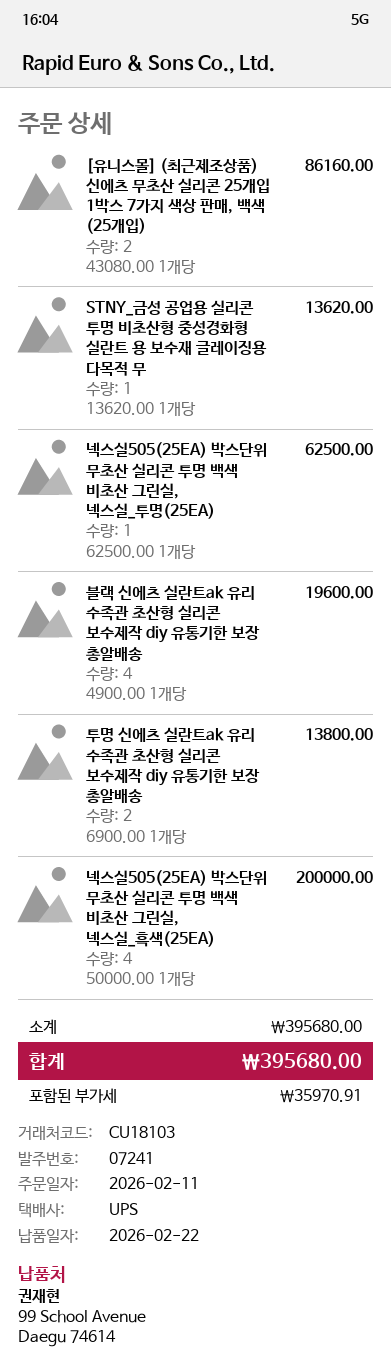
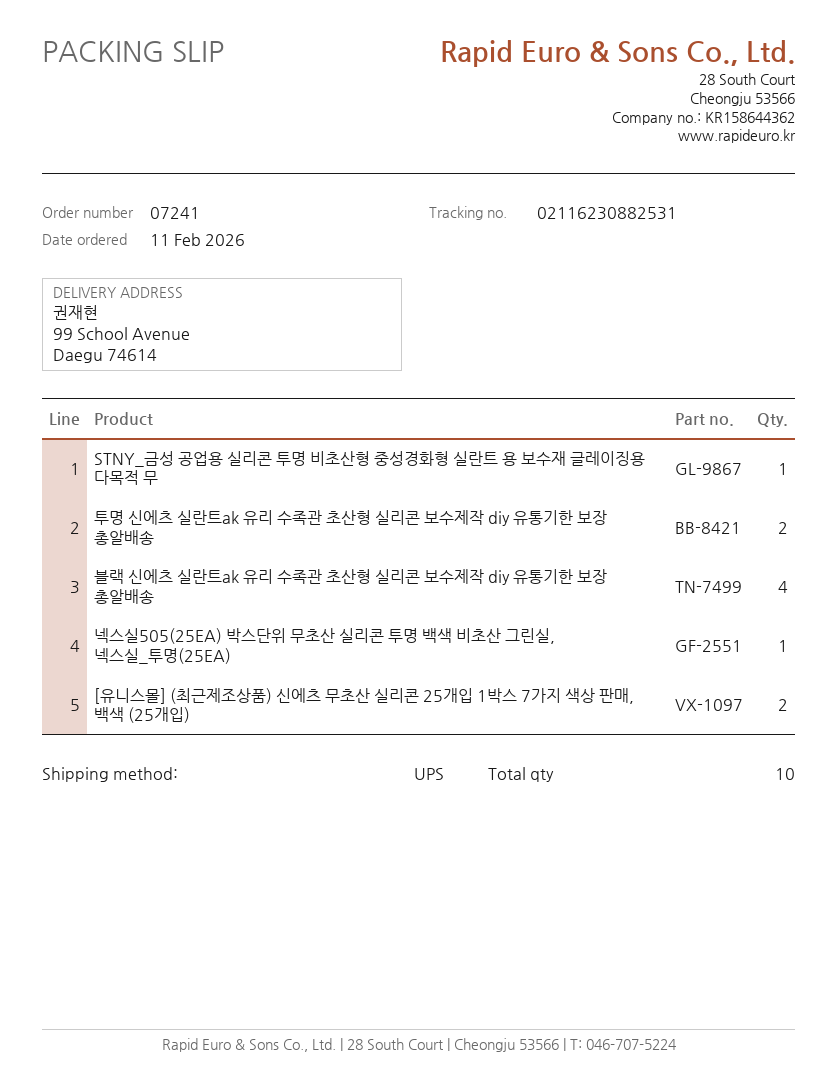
넥스실505(25EA) 박스단위 무초산 실리콘 투명 백색 비초산 그린실, 넥스실_흑색(25EA): 4 -> none

